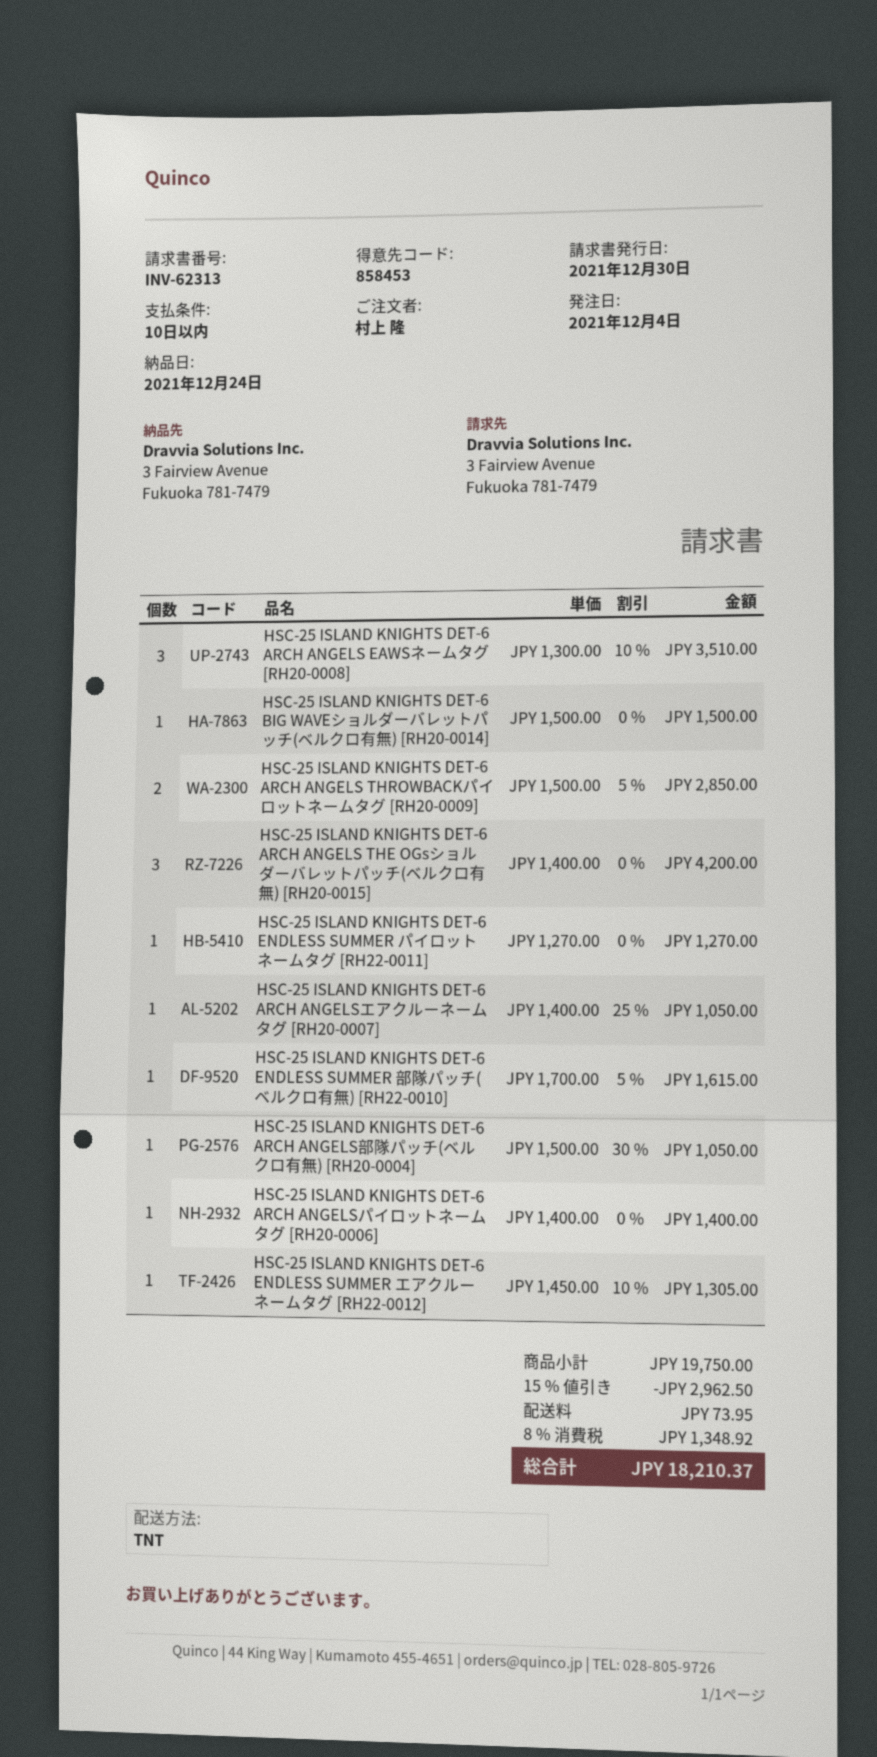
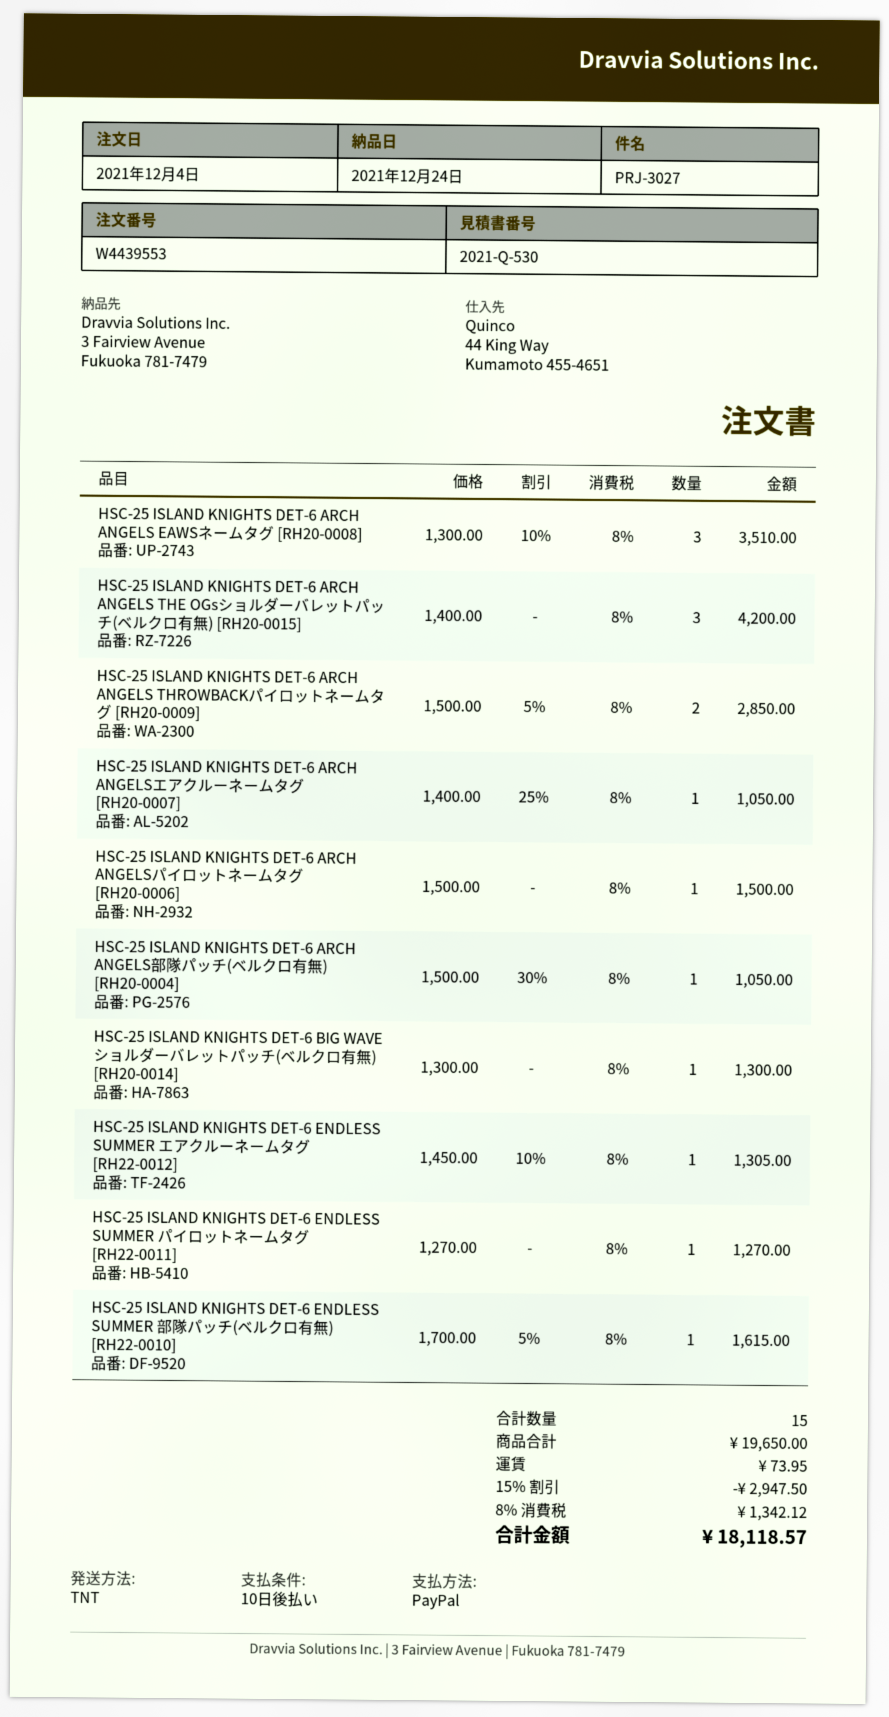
HSC-25 ISLAND KNIGHTS DET-6 BIG WAVEショルダーバレットパッチ(ベルクロ有無) [RH20-0014]: 1 x 1500.00 = 1500.00 -> 1 x 1300.00 = 1300.00
HSC-25 ISLAND KNIGHTS DET-6 ARCH ANGELSパイロットネームタグ [RH20-0006]: 1 x 1400.00 = 1400.00 -> 1 x 1500.00 = 1500.00
subtotal: 19750.00 -> 19650.00
discount: 15% = 2962.50 -> 15% = 2947.50
tax: 8% = 1348.92 -> 8% = 1342.12
total: 18210.37 -> 18118.57

